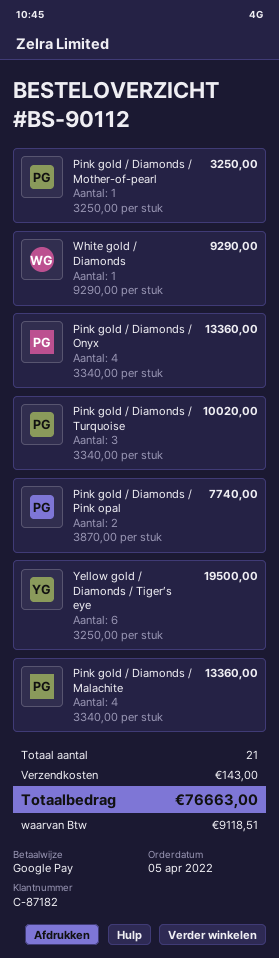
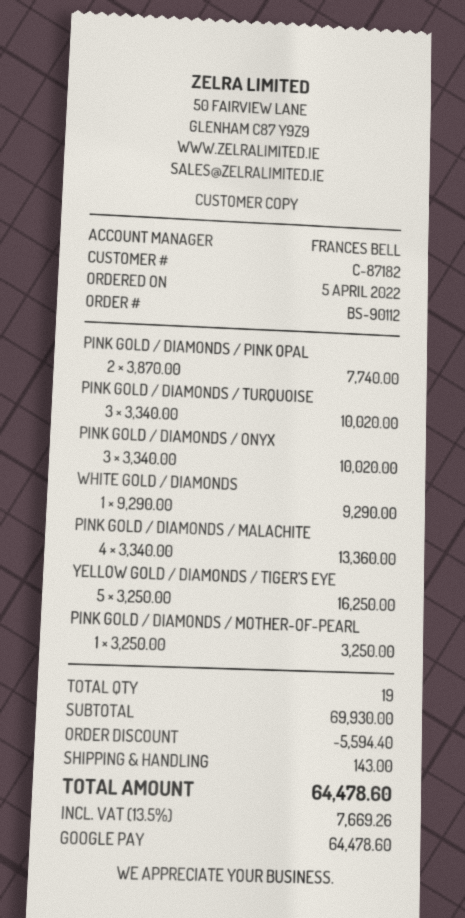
Pink gold / Diamonds / Onyx: 4 x 3340.00 = 13360.00 -> 3 x 3340.00 = 10020.00
Yellow gold / Diamonds / Tiger’s eye: 6 x 3250.00 = 19500.00 -> 5 x 3250.00 = 16250.00
total quantity: 21 -> 19
discount: none -> 5594.40
tax: 9118.51 -> 7669.26
total: 76663.00 -> 64478.60

